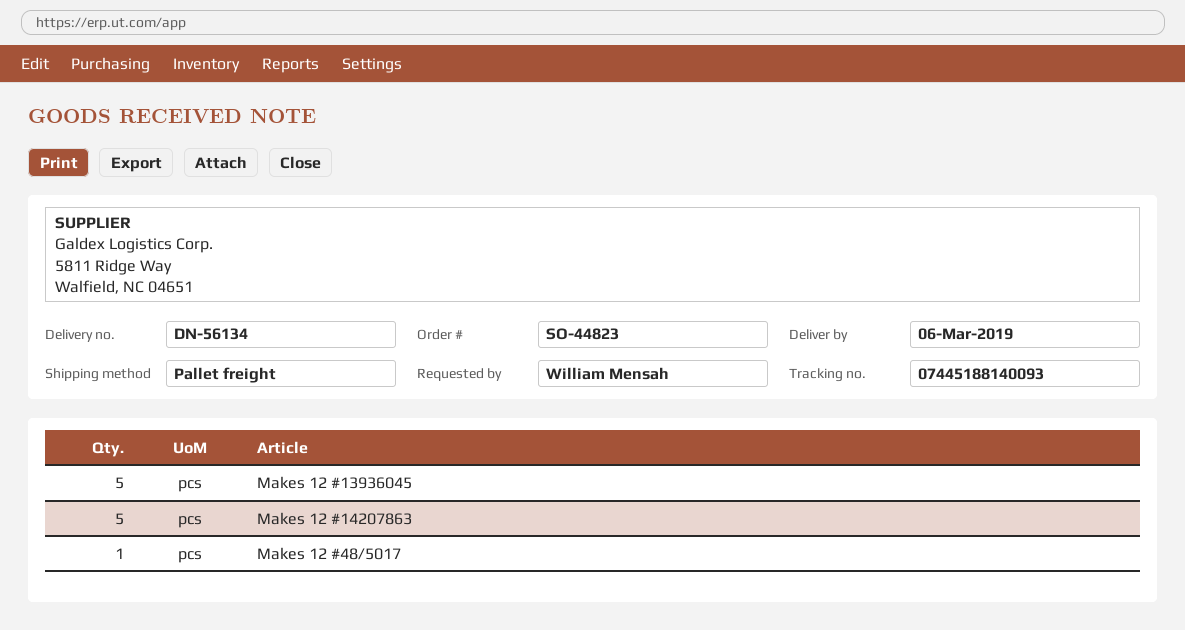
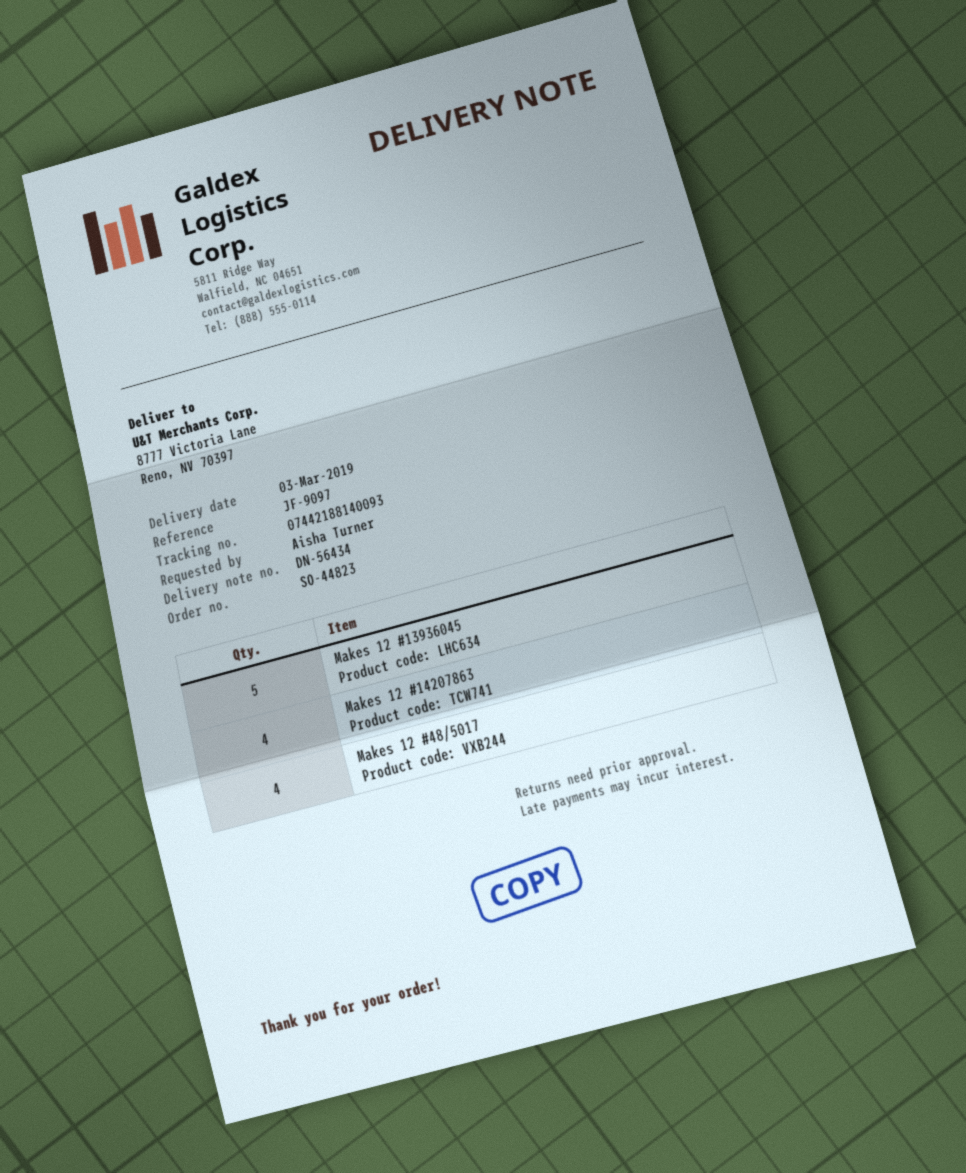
delivery note number: DN-56134 -> DN-56434
delivery date: 2019-03-06 -> 2019-03-03
ordered by: William Mensah -> Aisha Turner
tracking number: 07445188140093 -> 07442188140093
Makes 12 #14207863: 5 -> 4
Makes 12 #48/5017: 1 -> 4

